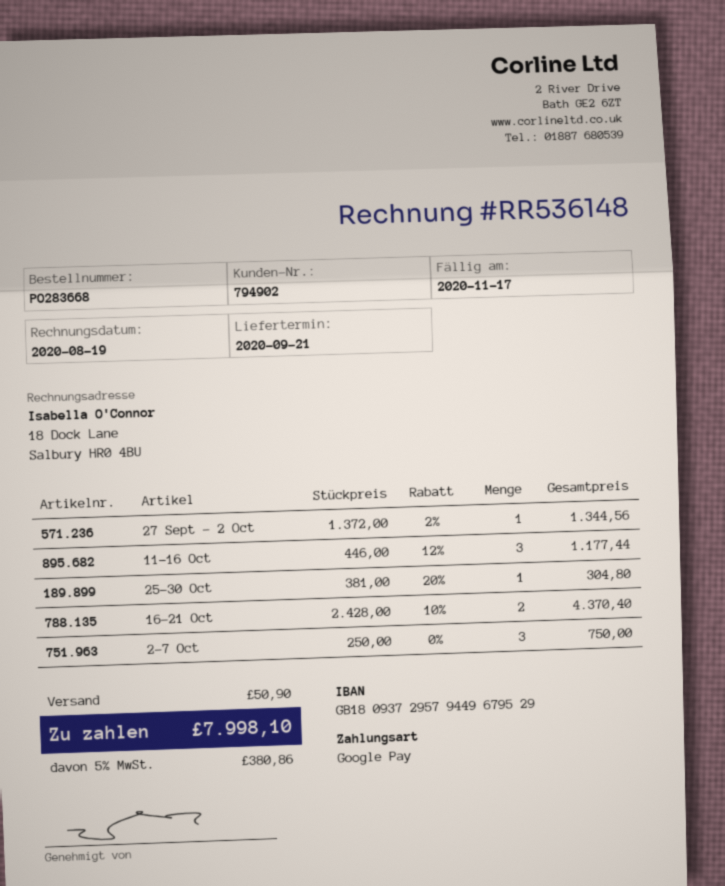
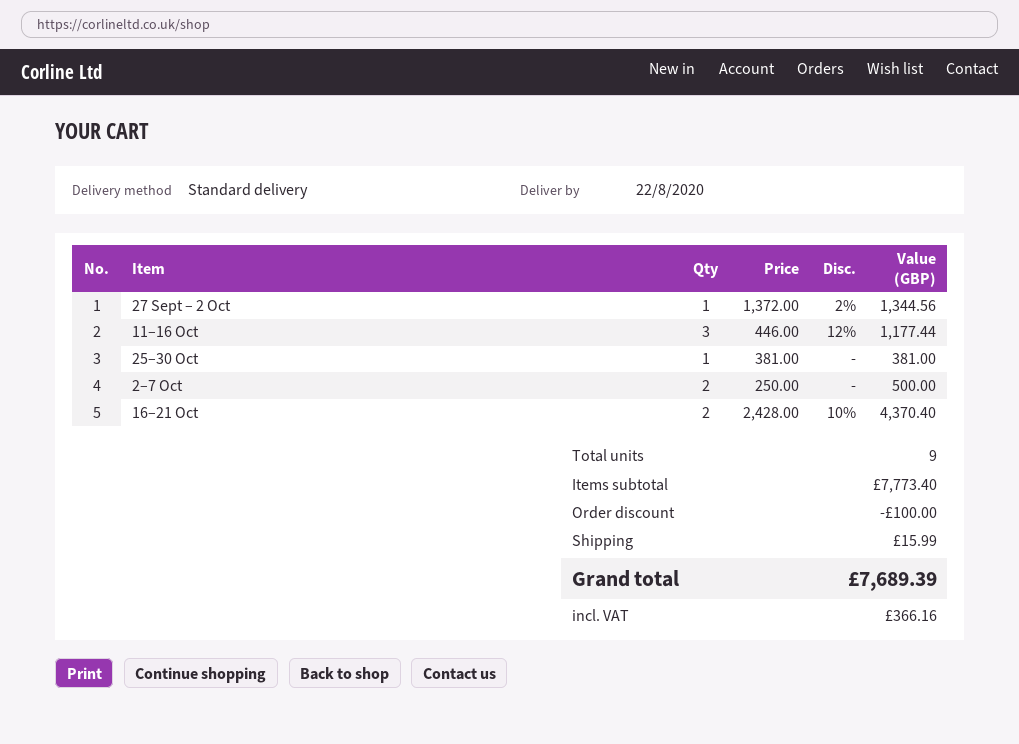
delivery date: 2020-09-21 -> 2020-08-22
25–30 Oct: 1 x 381.00 - 20% = 304.80 -> 1 x 381.00 = 381.00
2–7 Oct: 3 x 250.00 = 750.00 -> 2 x 250.00 = 500.00
discount: none -> 100.00
shipping: 50.90 -> 15.99
tax: 380.86 -> 366.16
total: 7998.10 -> 7689.39

